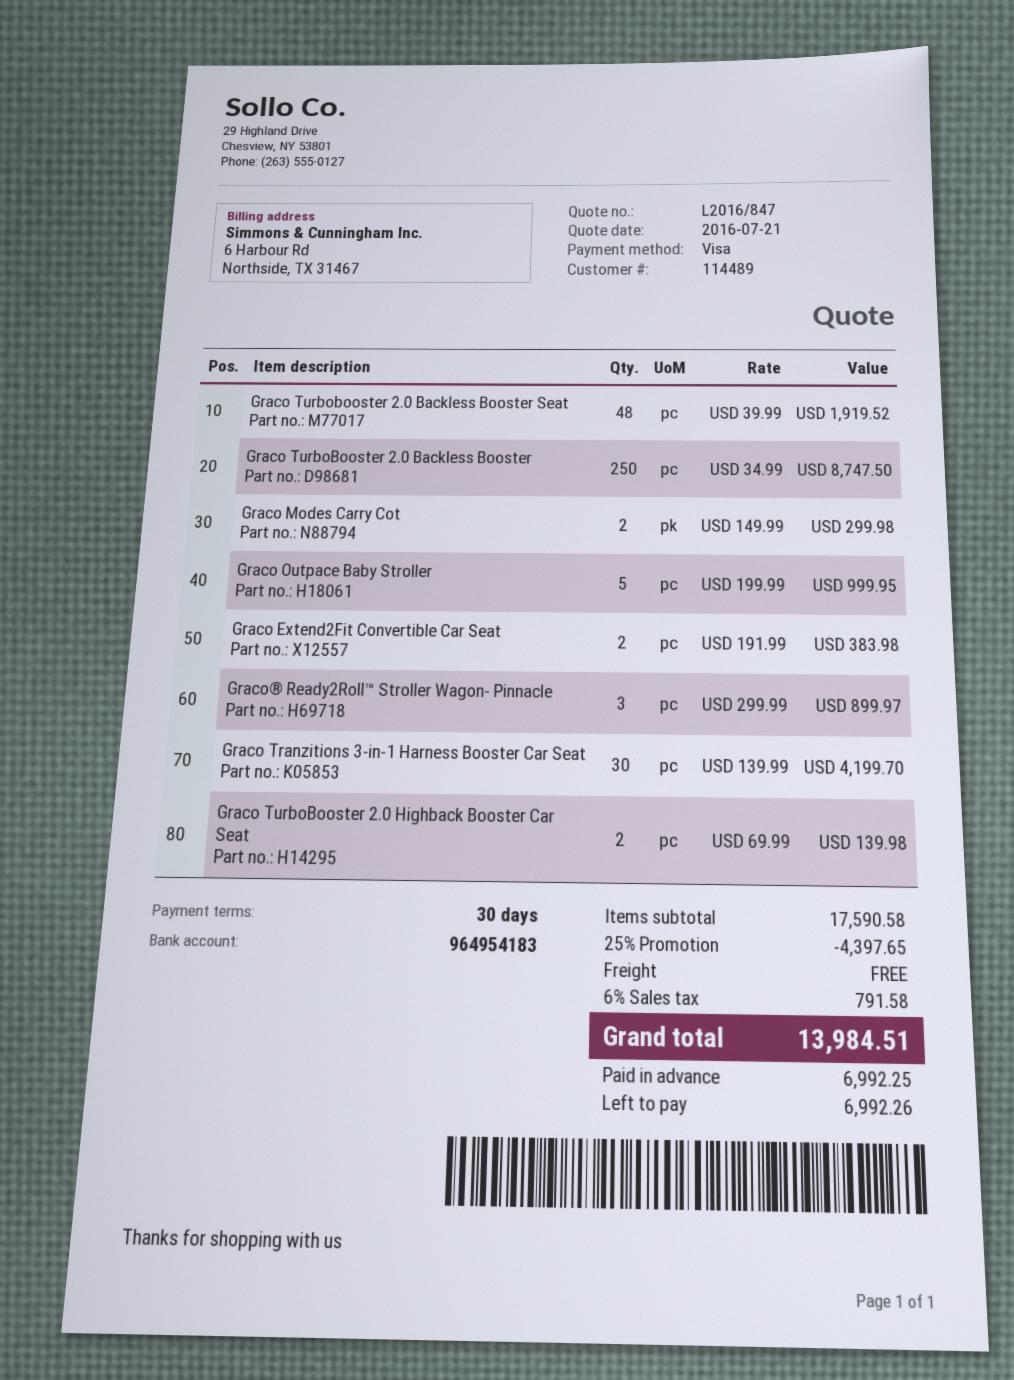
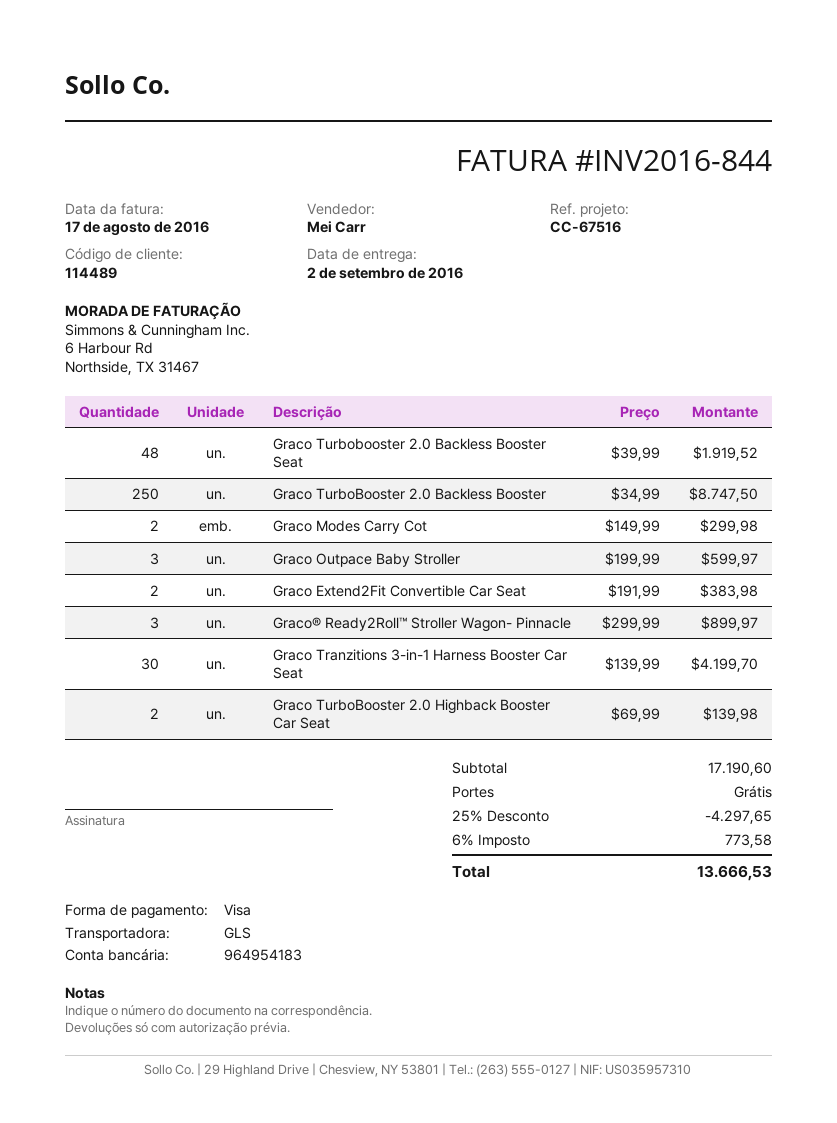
Graco Outpace Baby Stroller: 5 x 199.99 = 999.95 -> 3 x 199.99 = 599.97
subtotal: 17590.58 -> 17190.60
discount: 25% = 4397.65 -> 25% = 4297.65
tax: 6% = 791.58 -> 6% = 773.58
total: 13984.51 -> 13666.53

